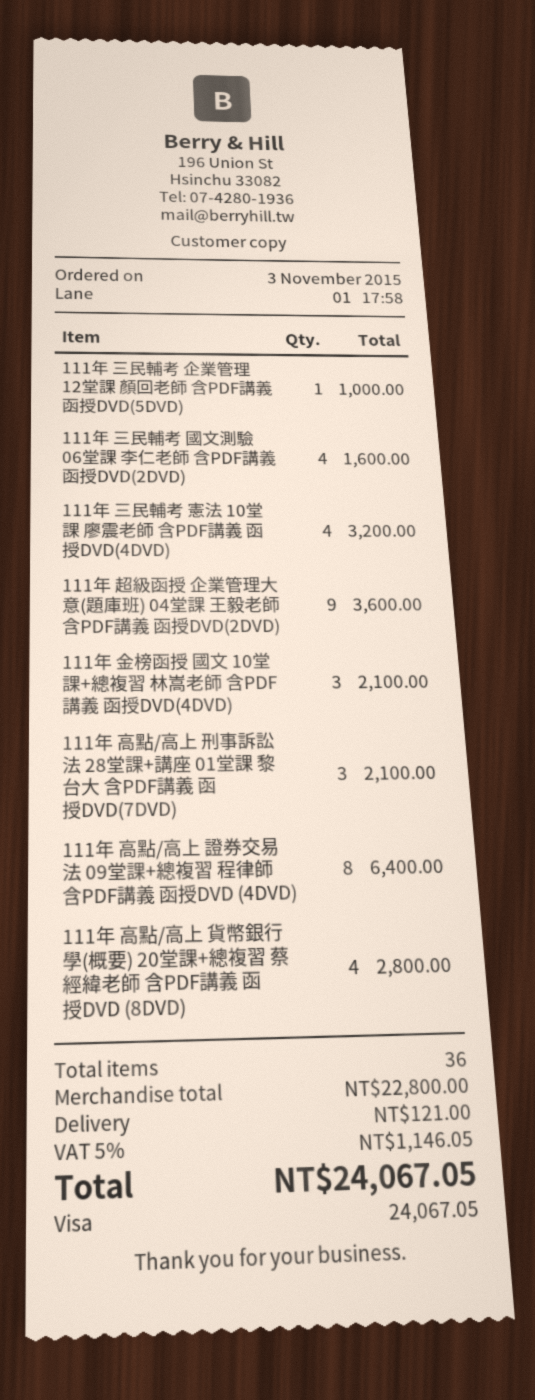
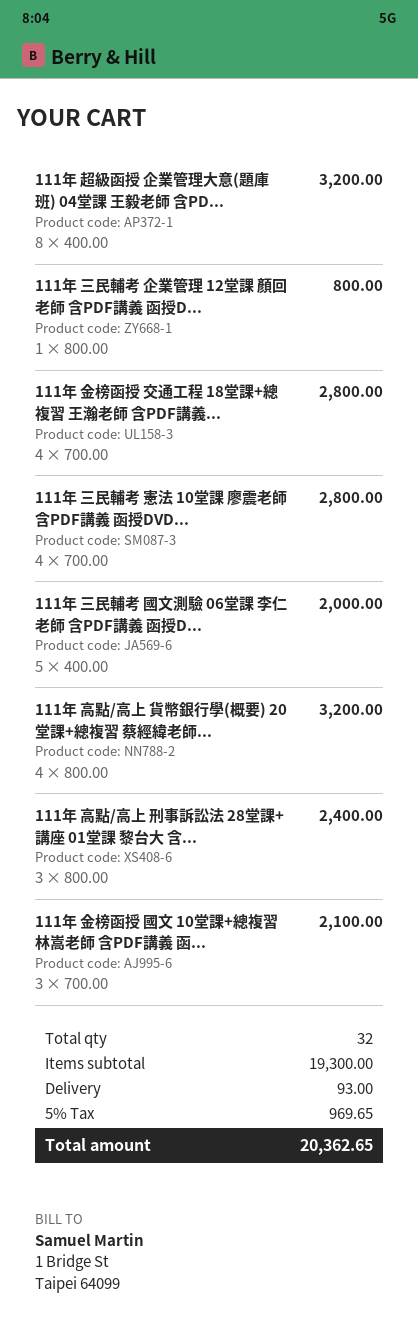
111年 三民輔考 企業管理 12堂課 顏回老師 含PDF講義 函授DVD(5DVD): 1 for 1000.00 -> 1 for 800.00
111年 三民輔考 國文測驗 06堂課 李仁老師 含PDF講義 函授DVD(2DVD): 4 for 1600.00 -> 5 for 2000.00
111年 三民輔考 憲法 10堂課 廖震老師 含PDF講義 函授DVD(4DVD): 4 for 3200.00 -> 4 for 2800.00
111年 超級函授 企業管理大意(題庫班) 04堂課 王毅老師 含PDF講義 函授DVD(2DVD): 9 for 3600.00 -> 8 for 3200.00
111年 高點/高上 刑事訴訟法 28堂課+講座 01堂課 黎台大 含PDF講義 函授DVD(7DVD): 3 for 2100.00 -> 3 for 2400.00
111年 高點/高上 證券交易法 09堂課+總複習 程律師 含PDF講義 函授DVD (4DVD): 8 for 6400.00 -> none
111年 高點/高上 貨幣銀行學(概要) 20堂課+總複習 蔡經緯老師 含PDF講義 函授DVD (8DVD): 4 for 2800.00 -> 4 for 3200.00
111年 金榜函授 交通工程 18堂課+總複習 王瀚老師 含PDF講義...: none -> 4 for 2800.00
total quantity: 36 -> 32
subtotal: 22800.00 -> 19300.00
shipping: 121.00 -> 93.00
tax: 5% = 1146.05 -> 5% = 969.65
total: 24067.05 -> 20362.65

